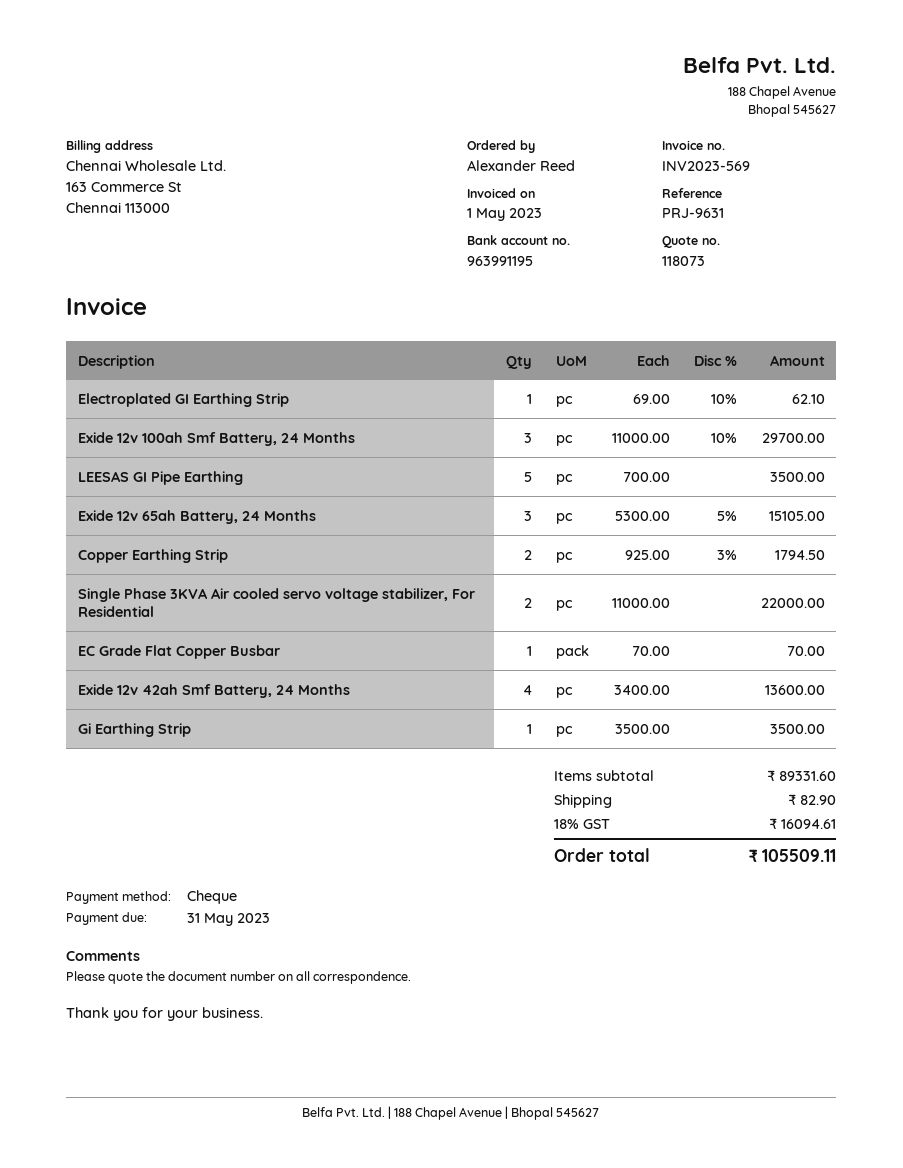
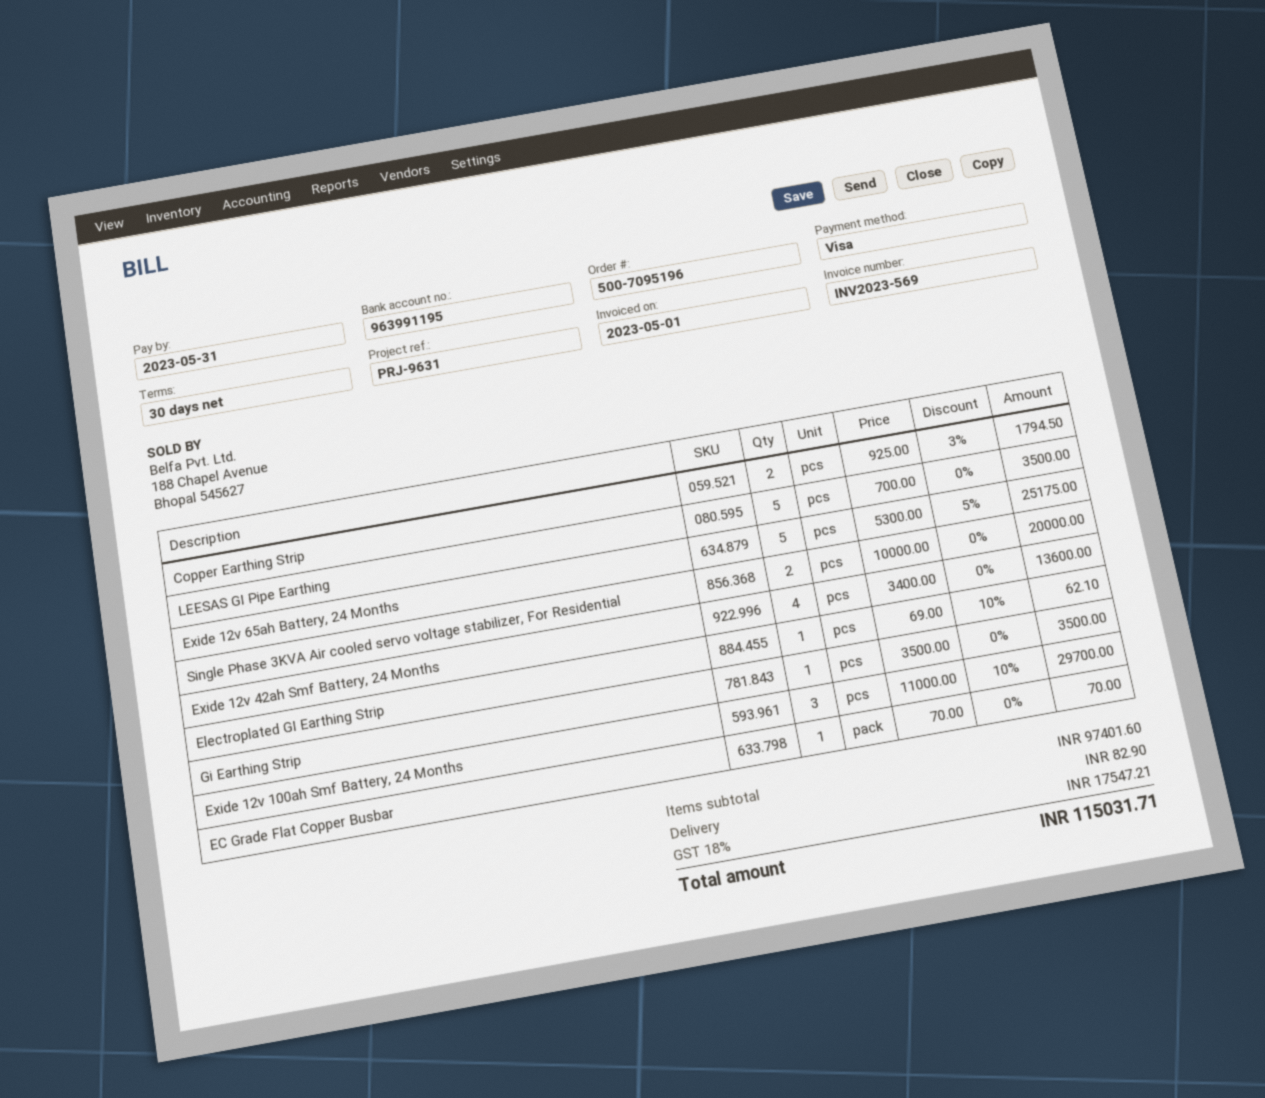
payment method: cheque -> Visa
Exide 12v 65ah Battery, 24 Months: 3 x 5300.00 - 5% = 15105.00 -> 5 x 5300.00 - 5% = 25175.00
Single Phase 3KVA Air cooled servo voltage stabilizer, For Residential: 2 x 11000.00 = 22000.00 -> 2 x 10000.00 = 20000.00
subtotal: 89331.60 -> 97401.60
tax: 18% = 16094.61 -> 18% = 17547.21
total: 105509.11 -> 115031.71

